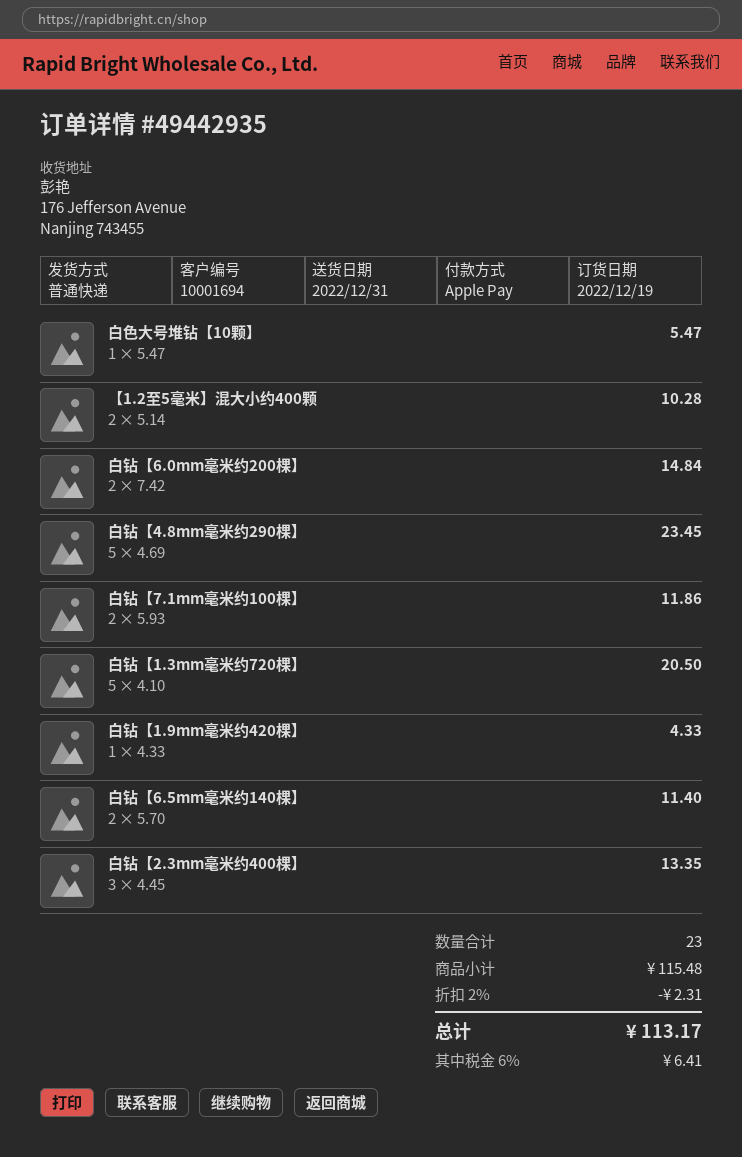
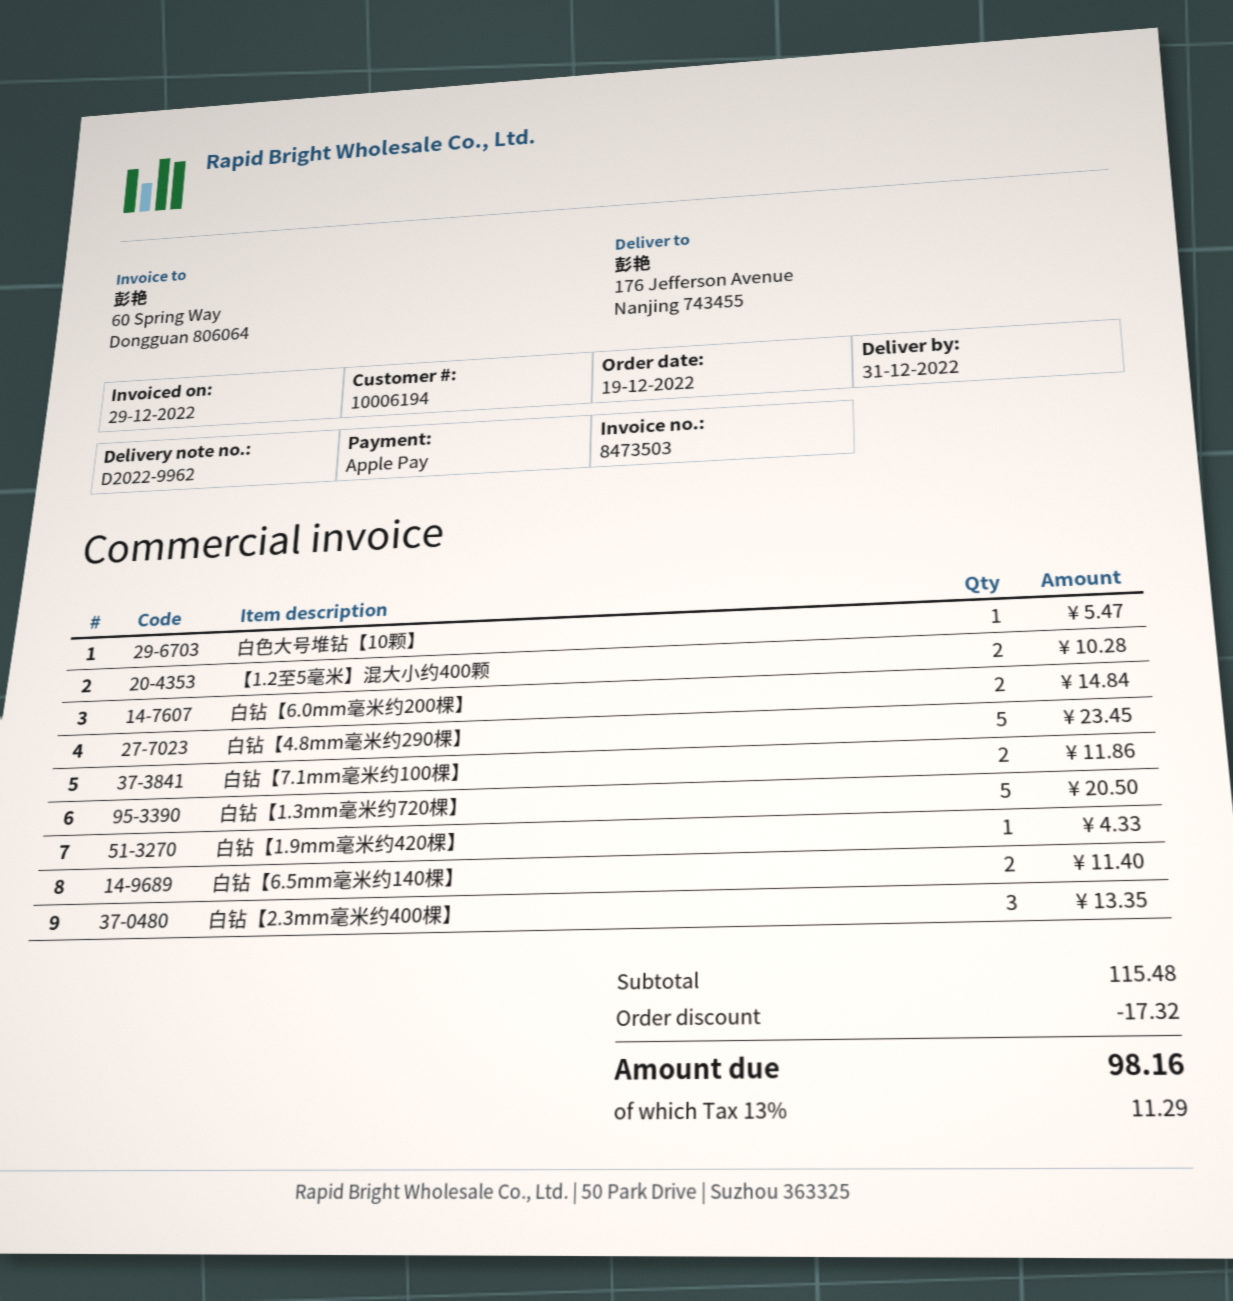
customer number: 10001694 -> 10006194
discount: 2.31 -> 17.32
tax: 6% = 6.41 -> 13% = 11.29
total: 113.17 -> 98.16

